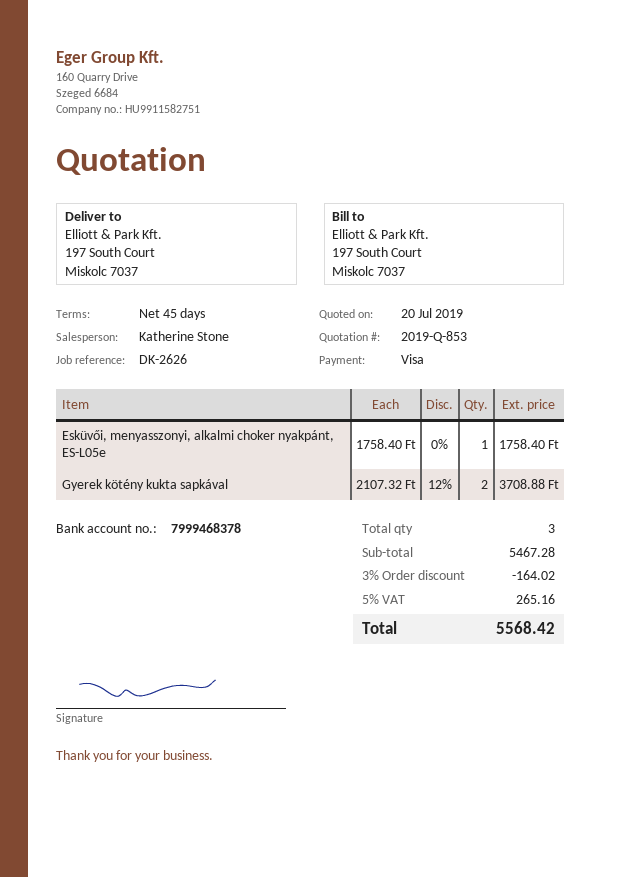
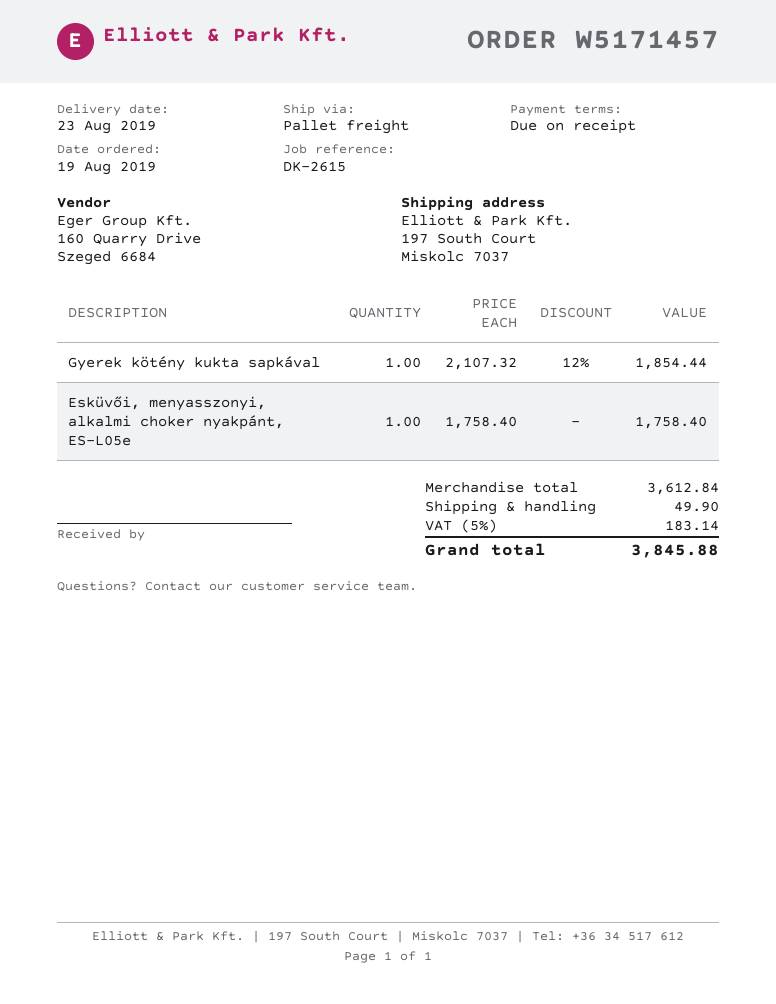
payment terms: 45 days -> on receipt
reference: DK-2626 -> DK-2615
Gyerek kötény kukta sapkával: 2 x 2107.32 - 12% = 3708.88 -> 1 x 2107.32 - 12% = 1854.44
subtotal: 5467.28 -> 3612.84
discount: 3% = 164.02 -> none
shipping: none -> 49.90
tax: 5% = 265.16 -> 5% = 183.14
total: 5568.42 -> 3845.88

